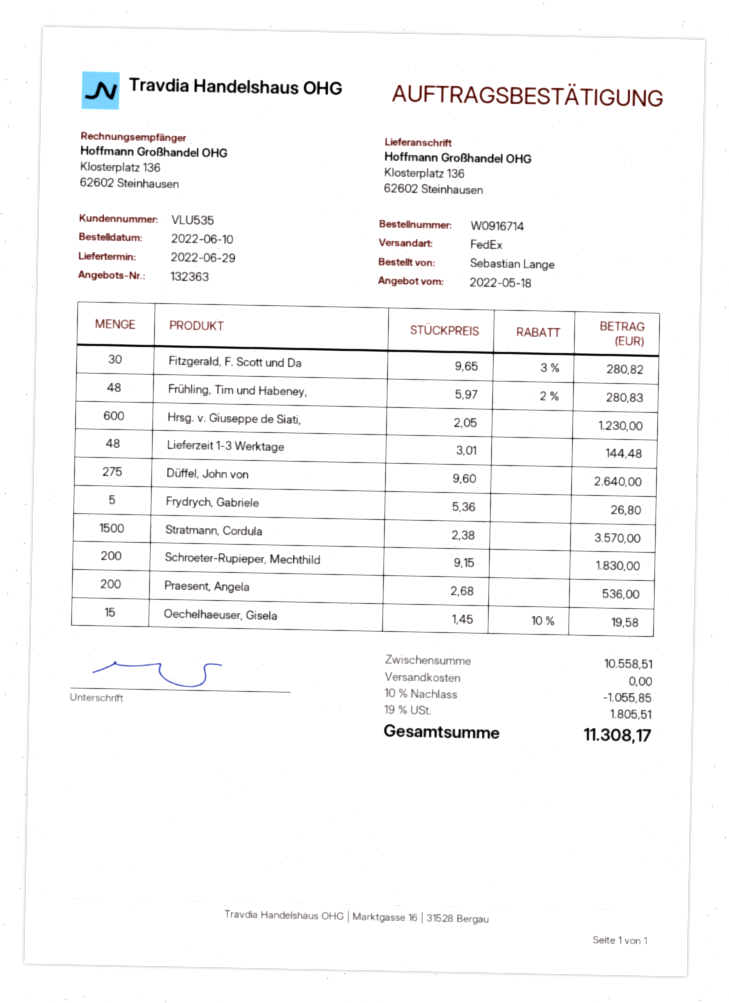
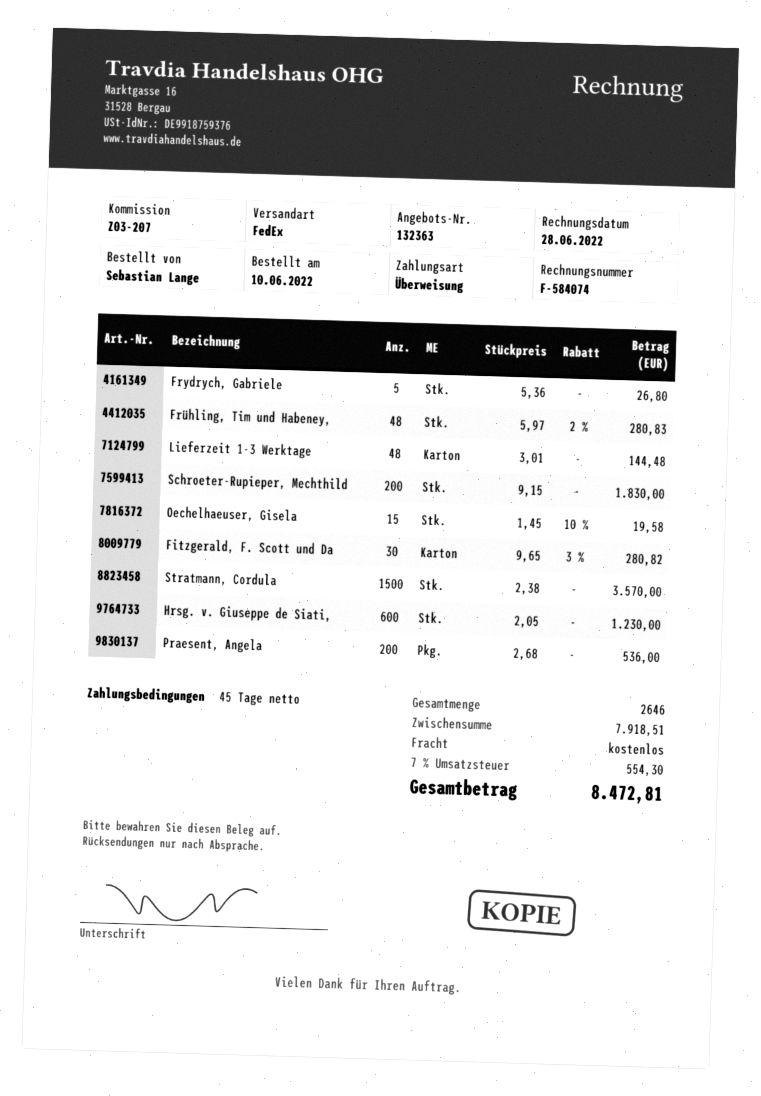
Düffel, John von: 275 x 9.60 = 2640.00 -> none
subtotal: 10558.51 -> 7918.51
discount: 10% = 1055.85 -> none
tax: 19% = 1805.51 -> 7% = 554.30
total: 11308.17 -> 8472.81

